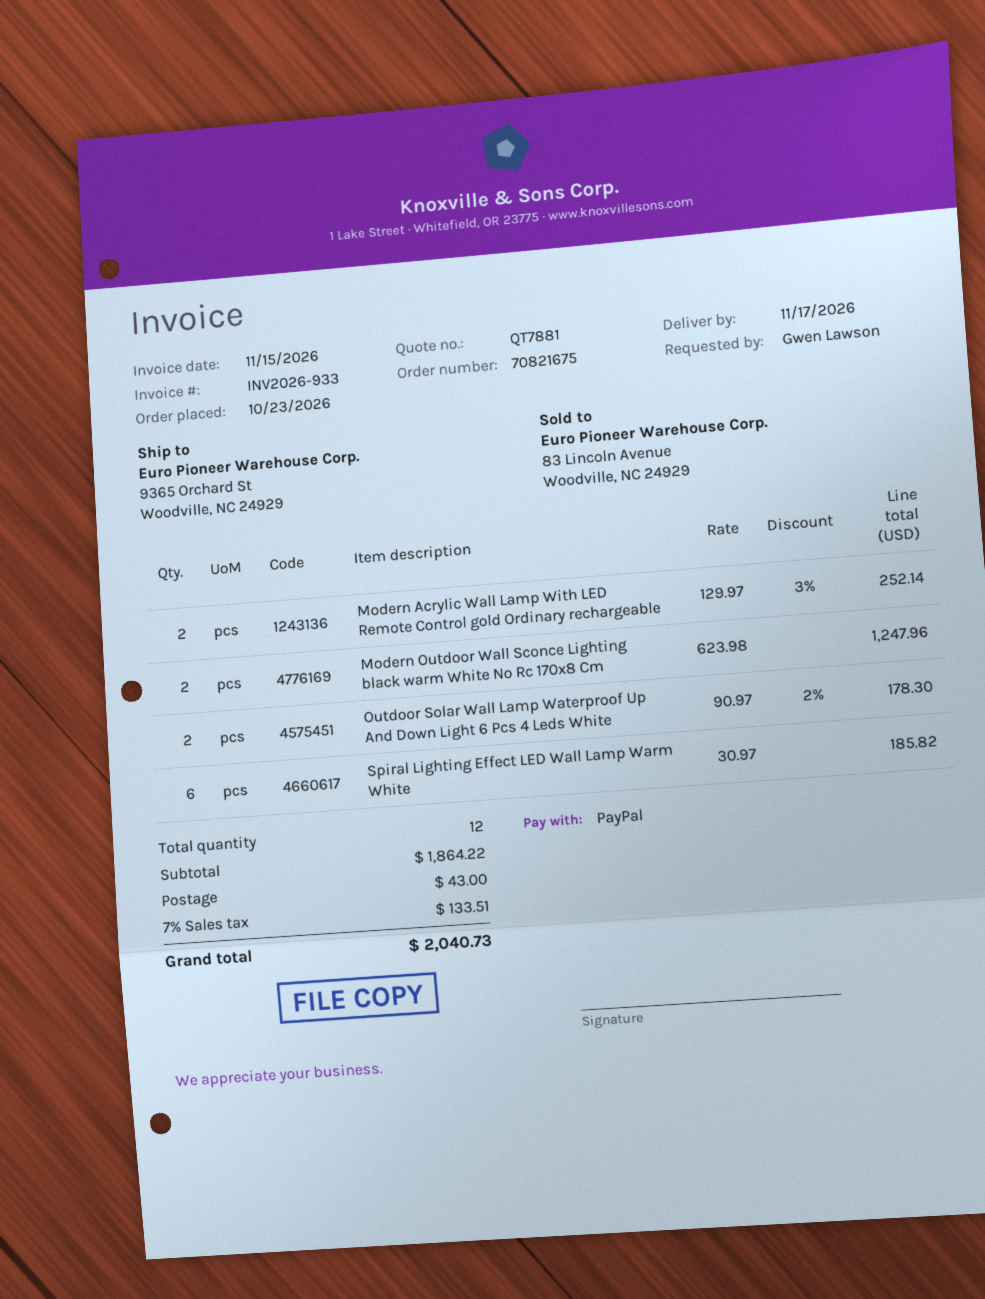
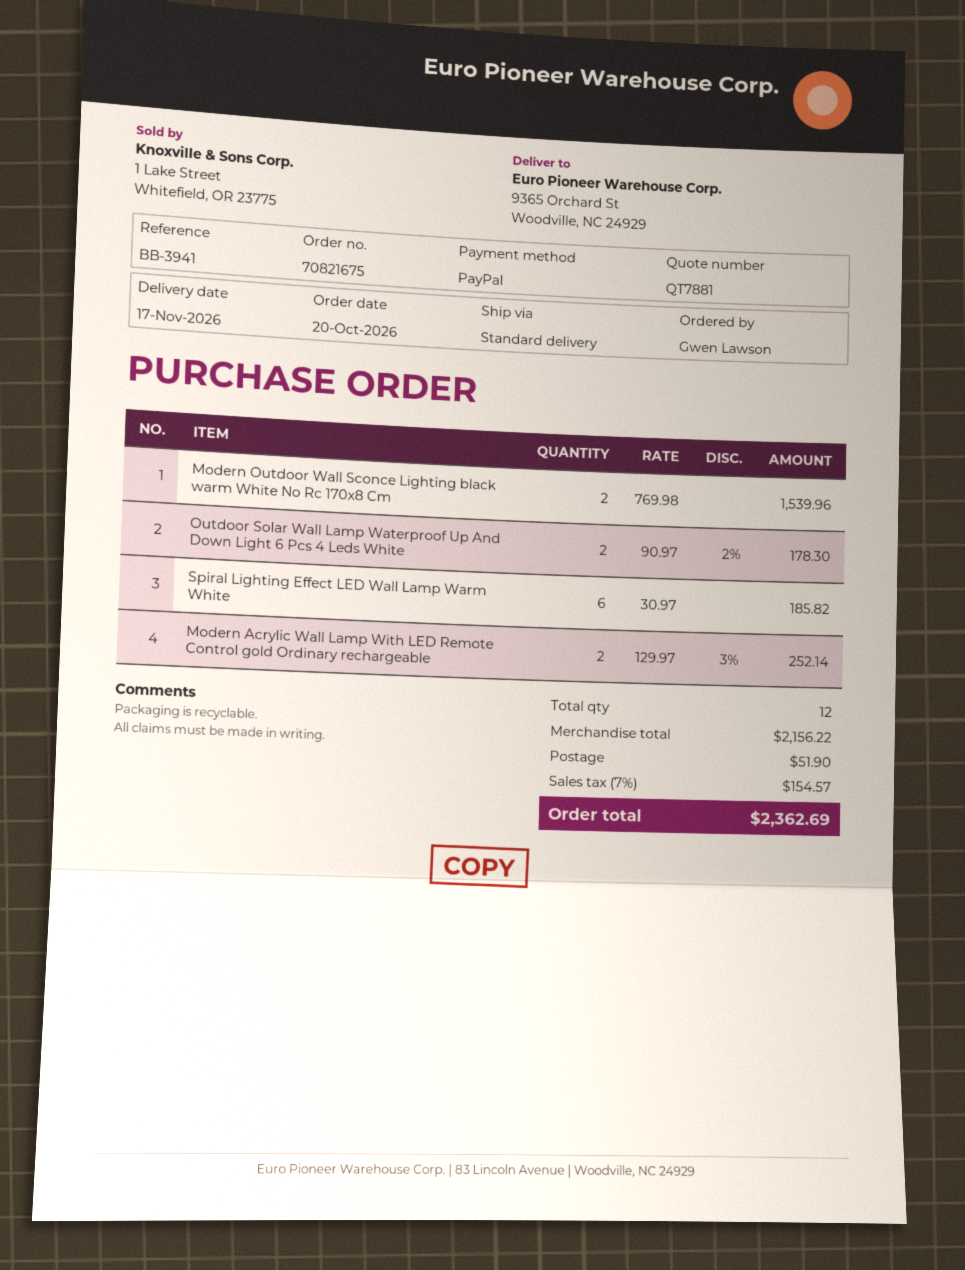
order date: 2026-10-23 -> 2026-10-20
Modern Outdoor Wall Sconce Lighting black warm White No Rc 170x8 Cm: 2 x 623.98 = 1247.96 -> 2 x 769.98 = 1539.96
subtotal: 1864.22 -> 2156.22
shipping: 43.00 -> 51.90
tax: 7% = 133.51 -> 7% = 154.57
total: 2040.73 -> 2362.69

